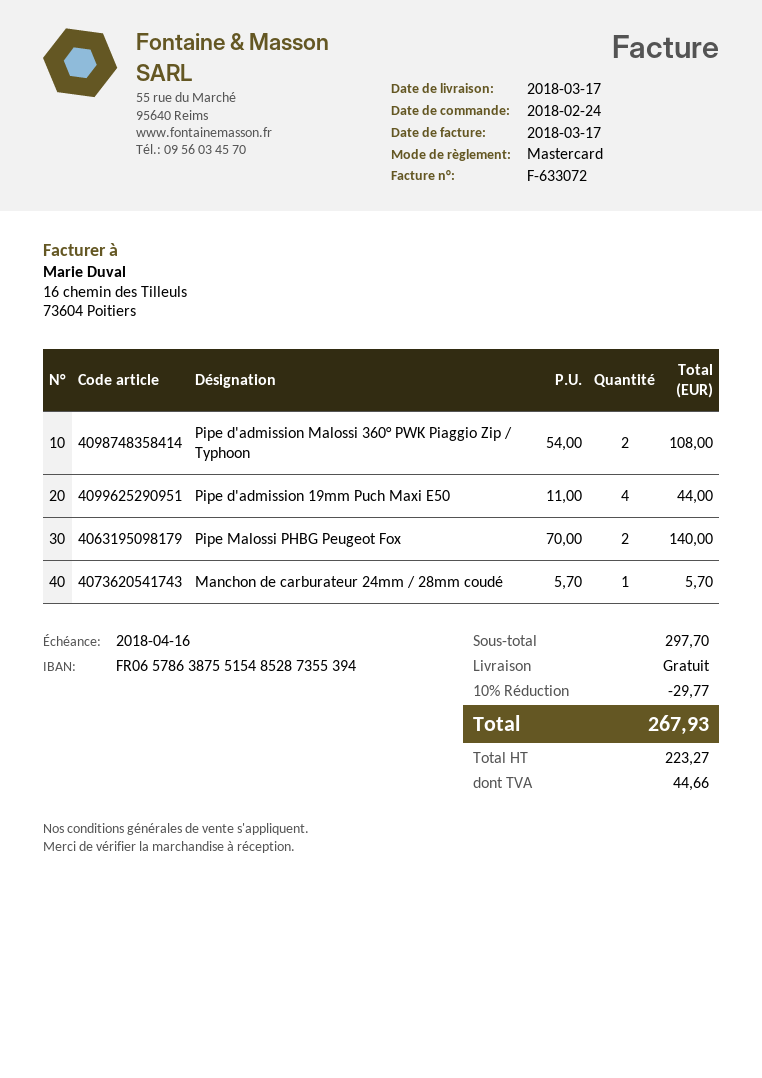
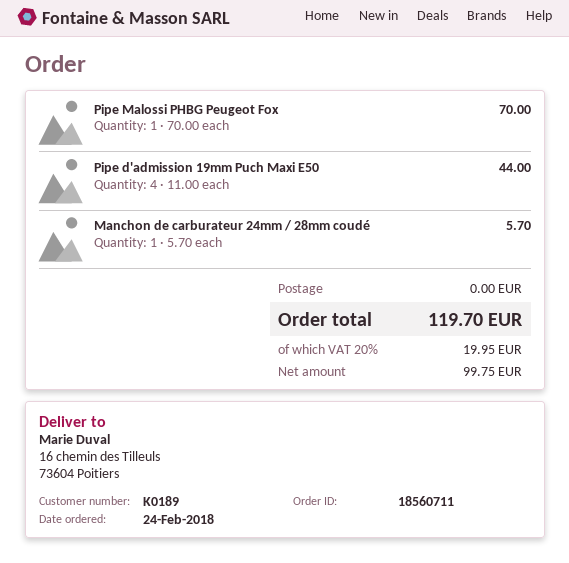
Pipe d'admission Malossi 360° PWK Piaggio Zip / Typhoon: 2 x 54.00 = 108.00 -> none
Pipe Malossi PHBG Peugeot Fox: 2 x 70.00 = 140.00 -> 1 x 70.00 = 70.00
discount: 10% = 29.77 -> none
net: 223.27 -> 99.75
tax: 44.66 -> 19.95
total: 267.93 -> 119.70

